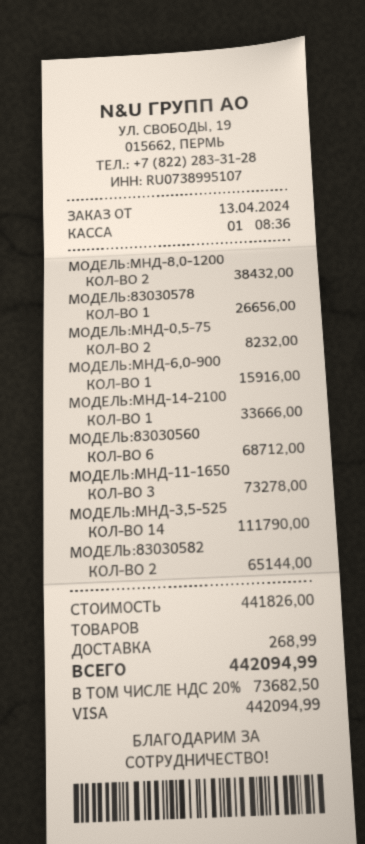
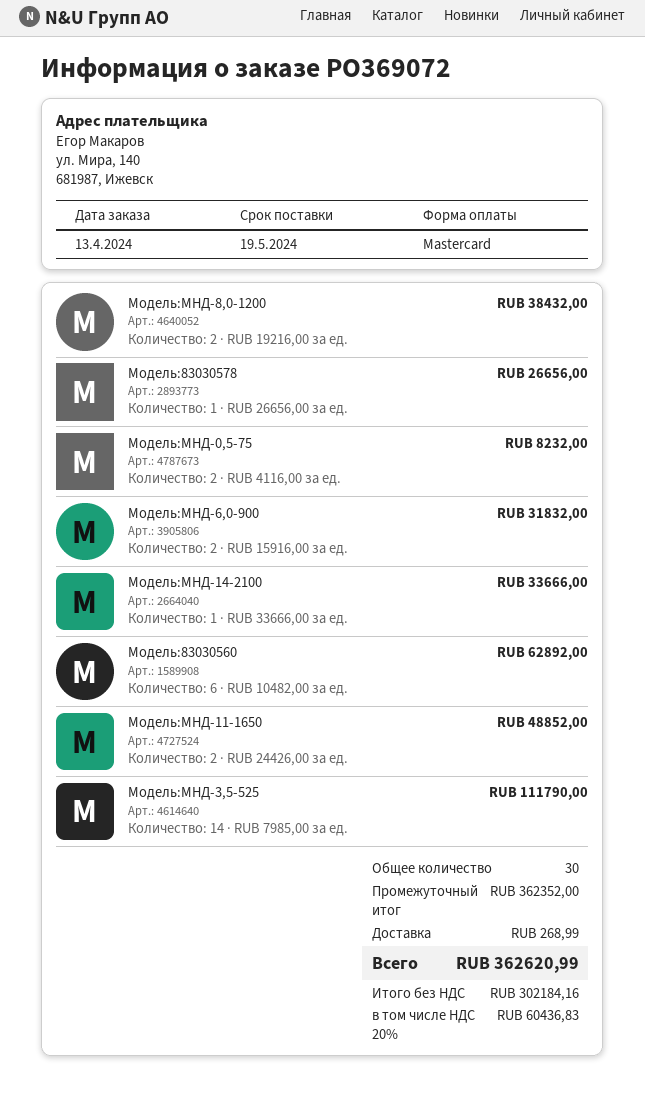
payment method: Visa -> Mastercard
МОДЕЛЬ:МНД-6,0-900: 1 for 15916.00 -> 2 for 31832.00
МОДЕЛЬ:83030560: 6 for 68712.00 -> 6 for 62892.00
МОДЕЛЬ:МНД-11-1650: 3 for 73278.00 -> 2 for 48852.00
МОДЕЛЬ:83030582: 2 for 65144.00 -> none
subtotal: 441826.00 -> 362352.00
tax: 20% = 73682.50 -> 20% = 60436.83
total: 442094.99 -> 362620.99

